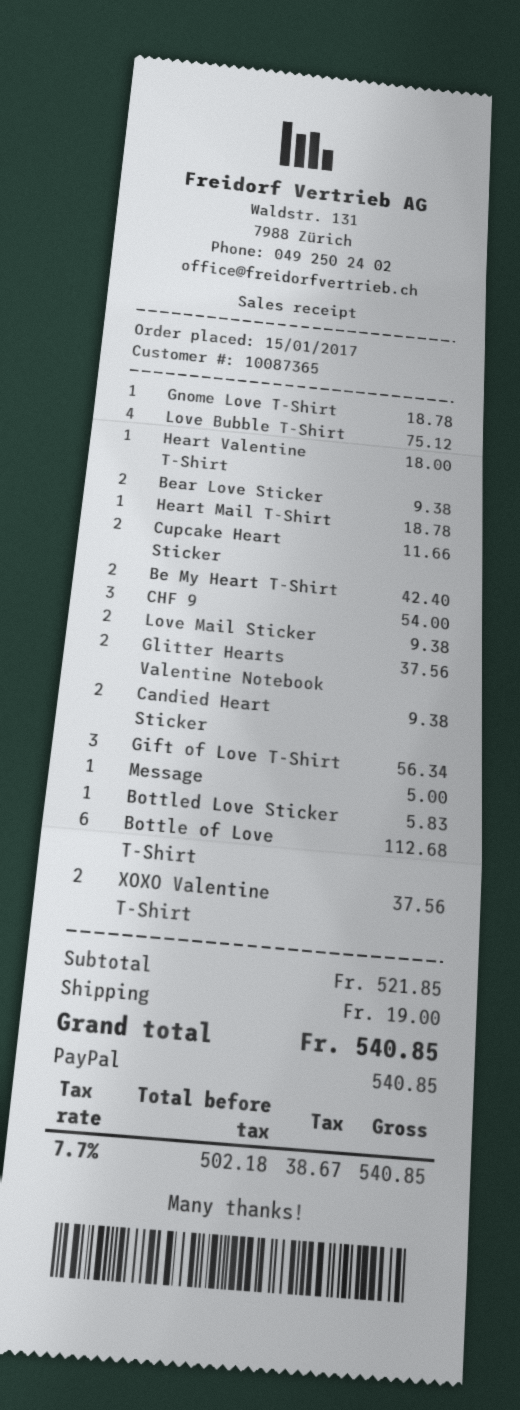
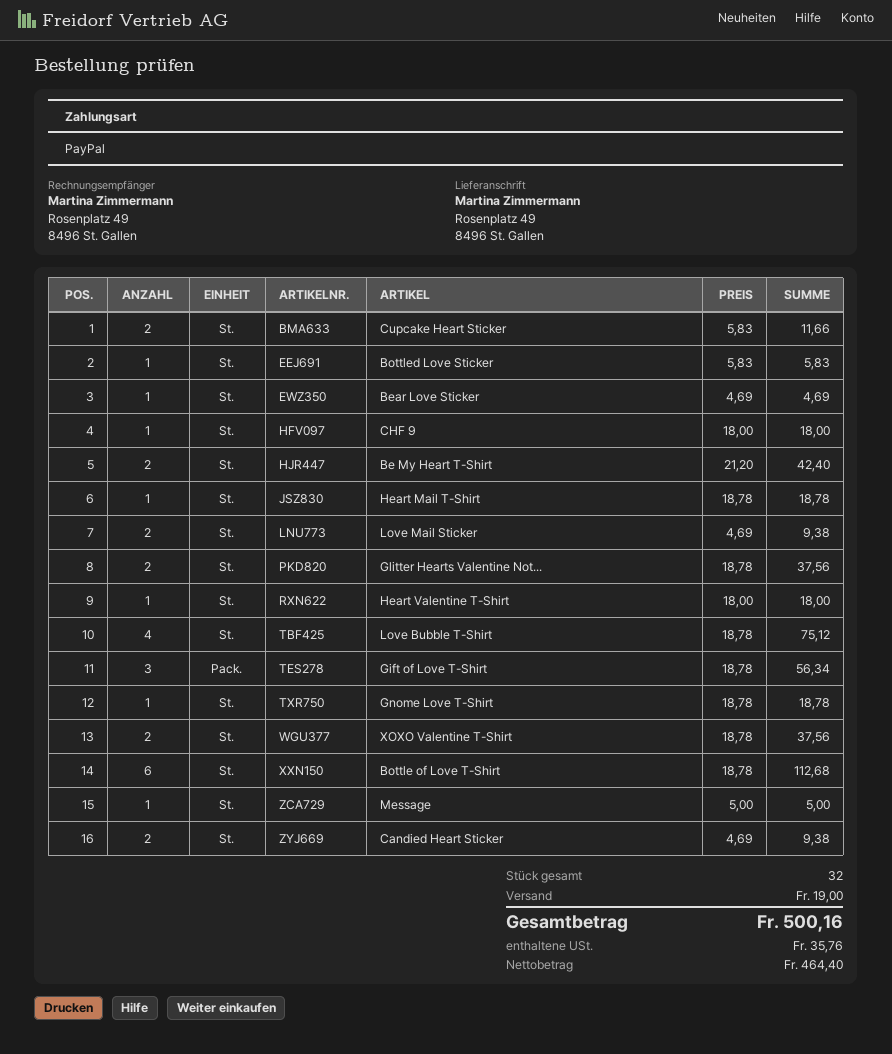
Bear Love Sticker: 2 for 9.38 -> 1 for 4.69
CHF 9: 3 for 54.00 -> 1 for 18.00
net: 502.18 -> 464.40
tax: 38.67 -> 35.76
total: 540.85 -> 500.16

